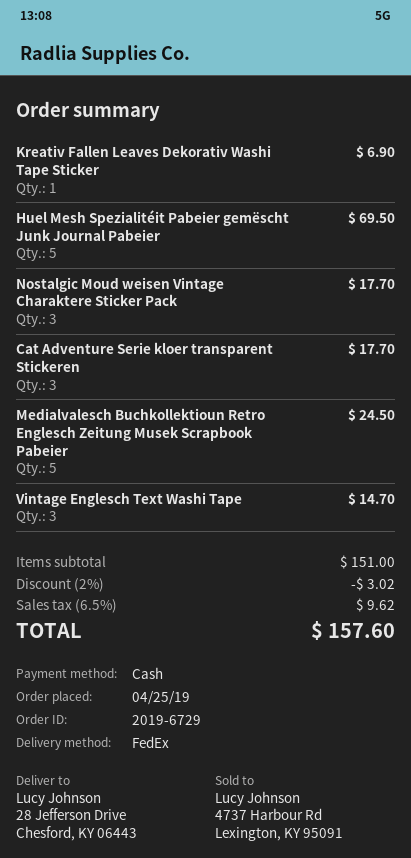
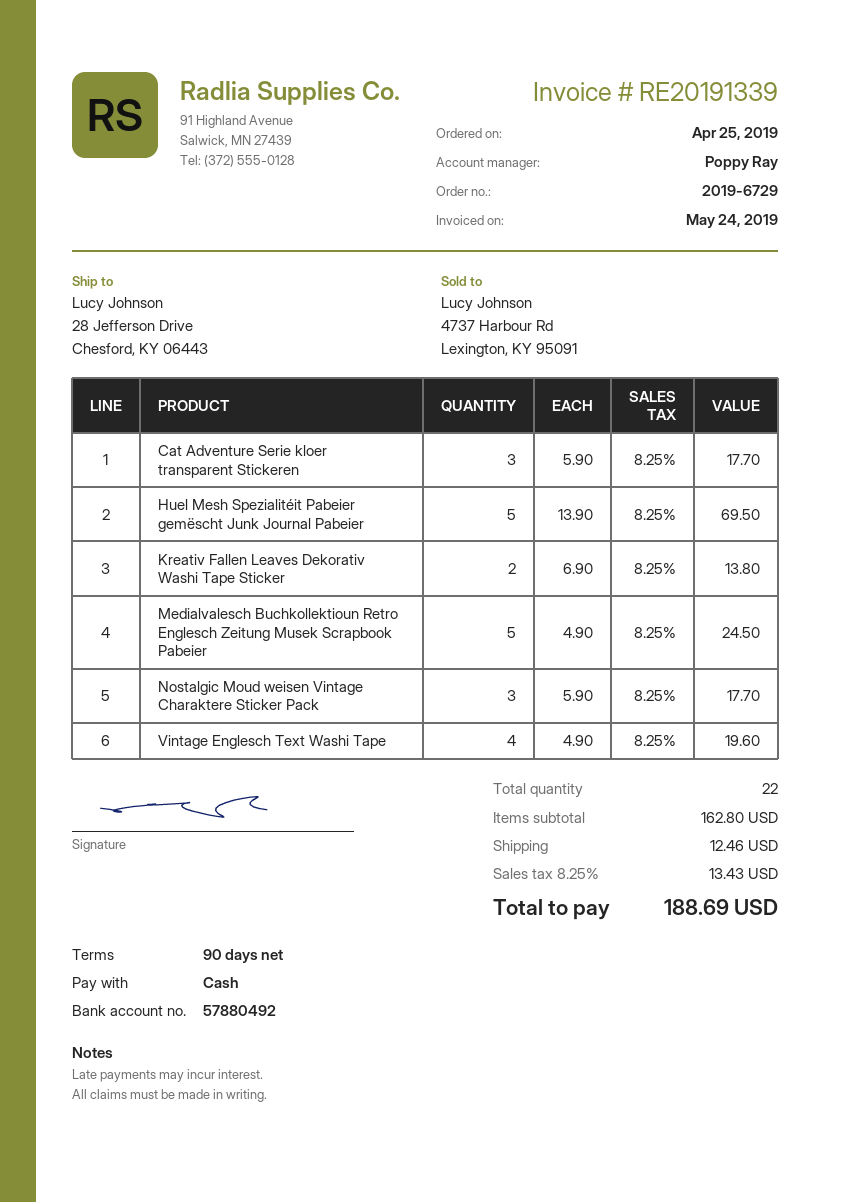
Kreativ Fallen Leaves Dekorativ Washi Tape Sticker: 1 for 6.90 -> 2 for 13.80
Vintage Englesch Text Washi Tape: 3 for 14.70 -> 4 for 19.60
subtotal: 151.00 -> 162.80
discount: 2% = 3.02 -> none
shipping: none -> 12.46
tax: 6.5% = 9.62 -> 8.25% = 13.43
total: 157.60 -> 188.69

